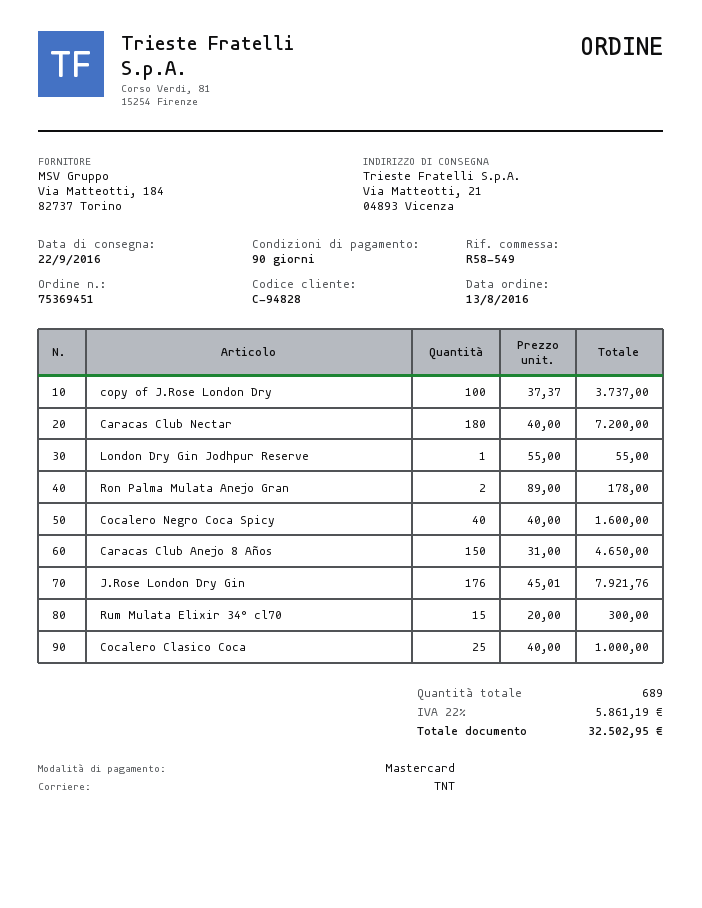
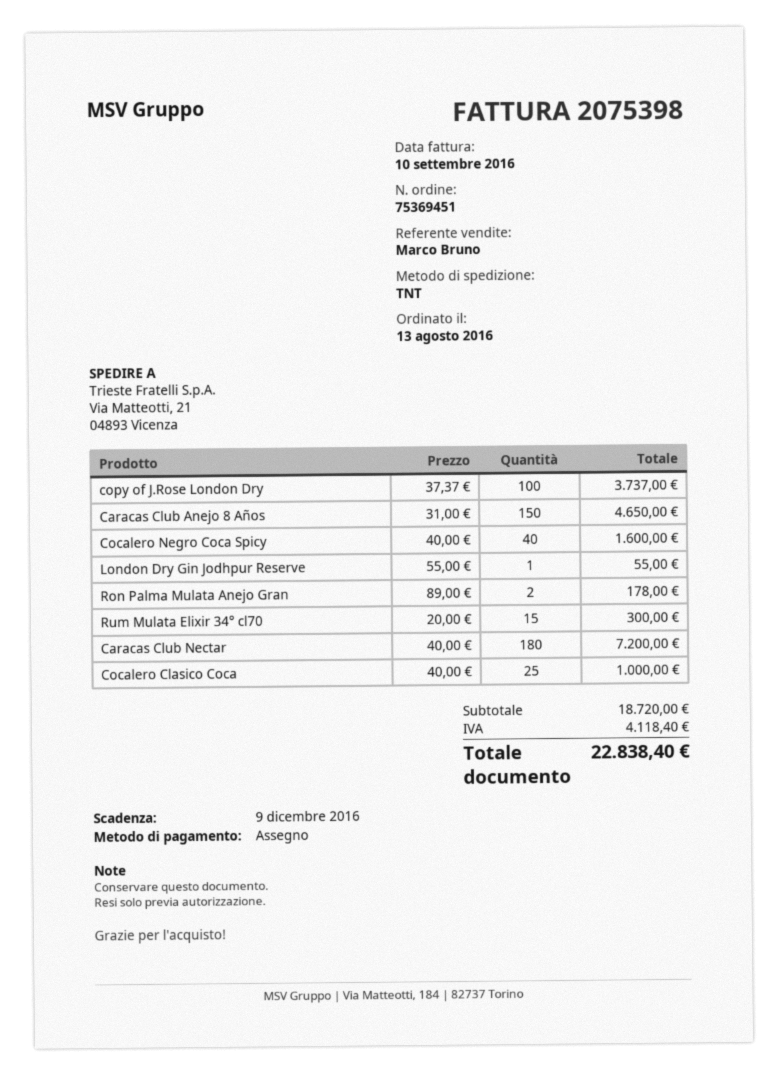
payment method: Mastercard -> cheque
J.Rose London Dry Gin: 176 x 45.01 = 7921.76 -> none
tax: 5861.19 -> 4118.40
total: 32502.95 -> 22838.40

